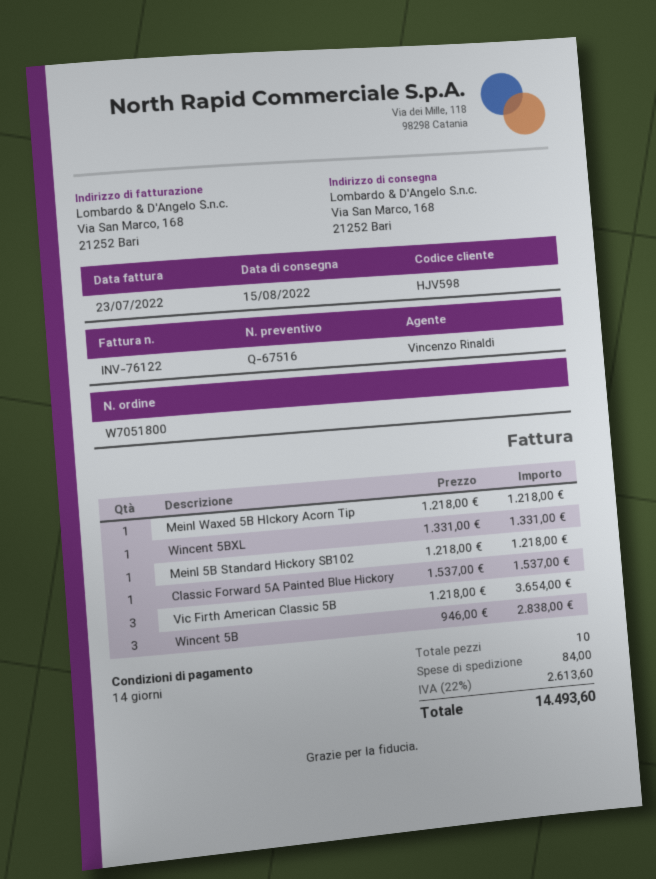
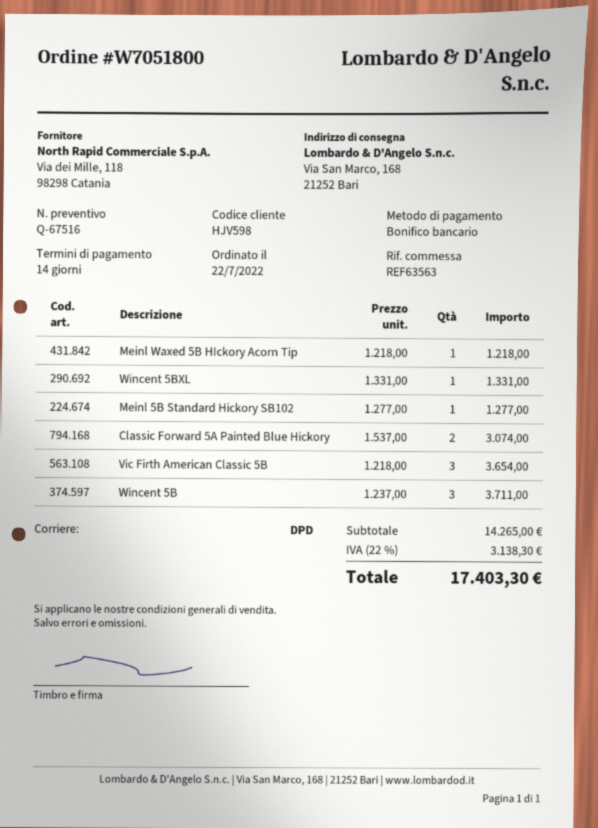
Meinl 5B Standard Hickory SB102: 1 x 1218.00 = 1218.00 -> 1 x 1277.00 = 1277.00
Classic Forward 5A Painted Blue Hickory: 1 x 1537.00 = 1537.00 -> 2 x 1537.00 = 3074.00
Wincent 5B: 3 x 946.00 = 2838.00 -> 3 x 1237.00 = 3711.00
shipping: 84.00 -> none
tax: 22% = 2613.60 -> 22% = 3138.30
total: 14493.60 -> 17403.30

